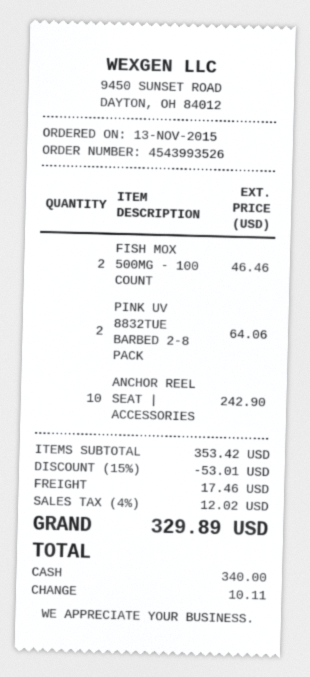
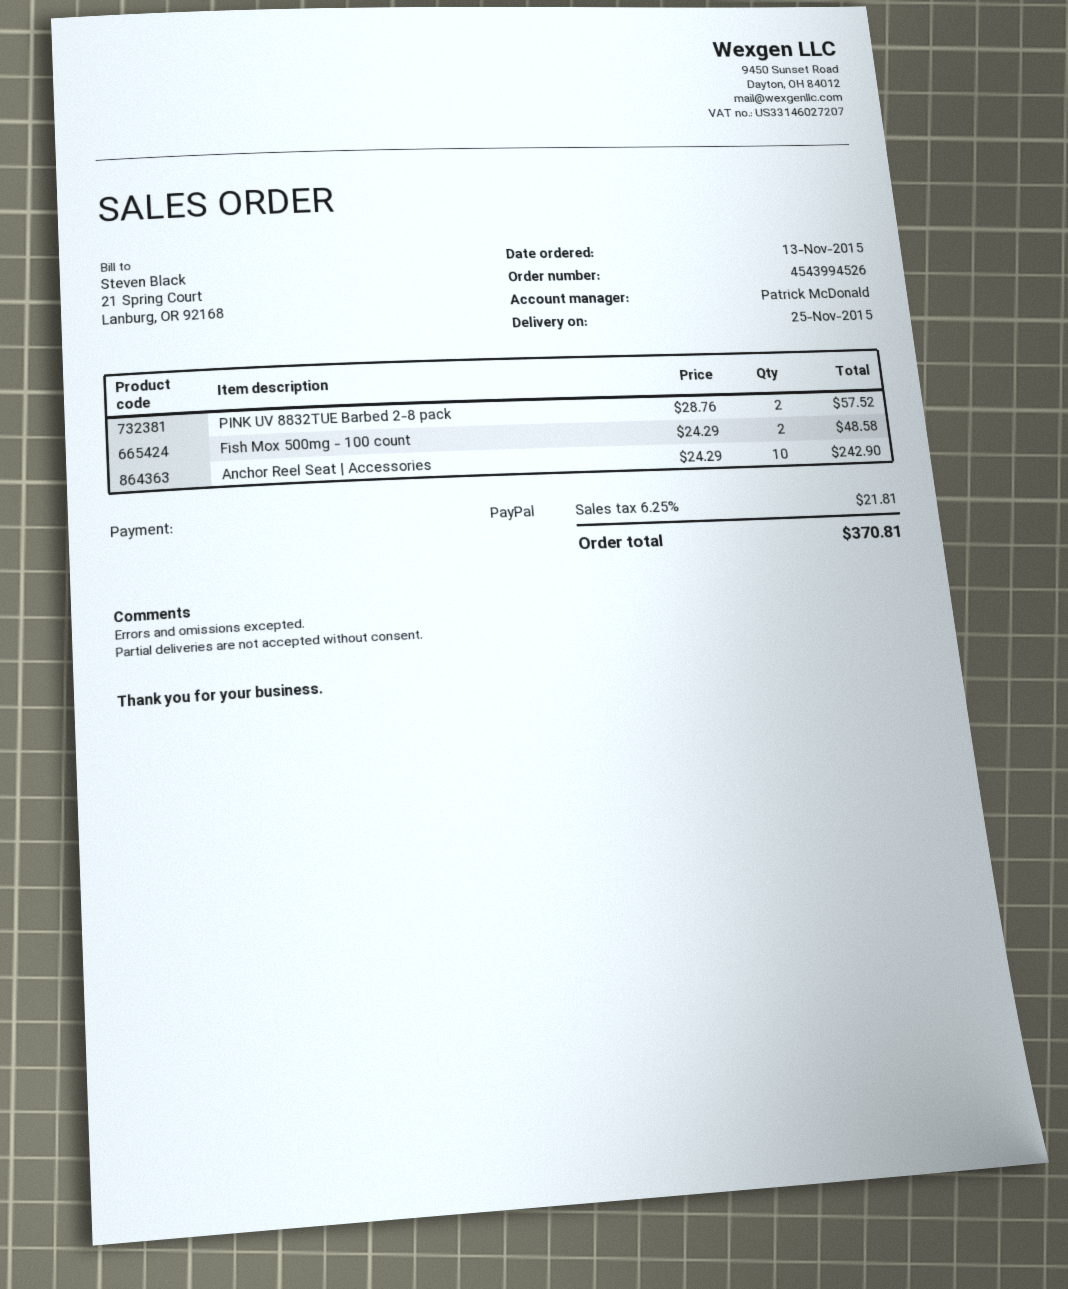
order number: 4543993526 -> 4543994526
payment method: cash -> PayPal
FISH MOX 500MG - 100 COUNT: 2 for 46.46 -> 2 for 48.58
PINK UV 8832TUE BARBED 2-8 PACK: 2 for 64.06 -> 2 for 57.52
discount: 15% = 53.01 -> none
shipping: 17.46 -> none
tax: 4% = 12.02 -> 6.25% = 21.81
total: 329.89 -> 370.81

